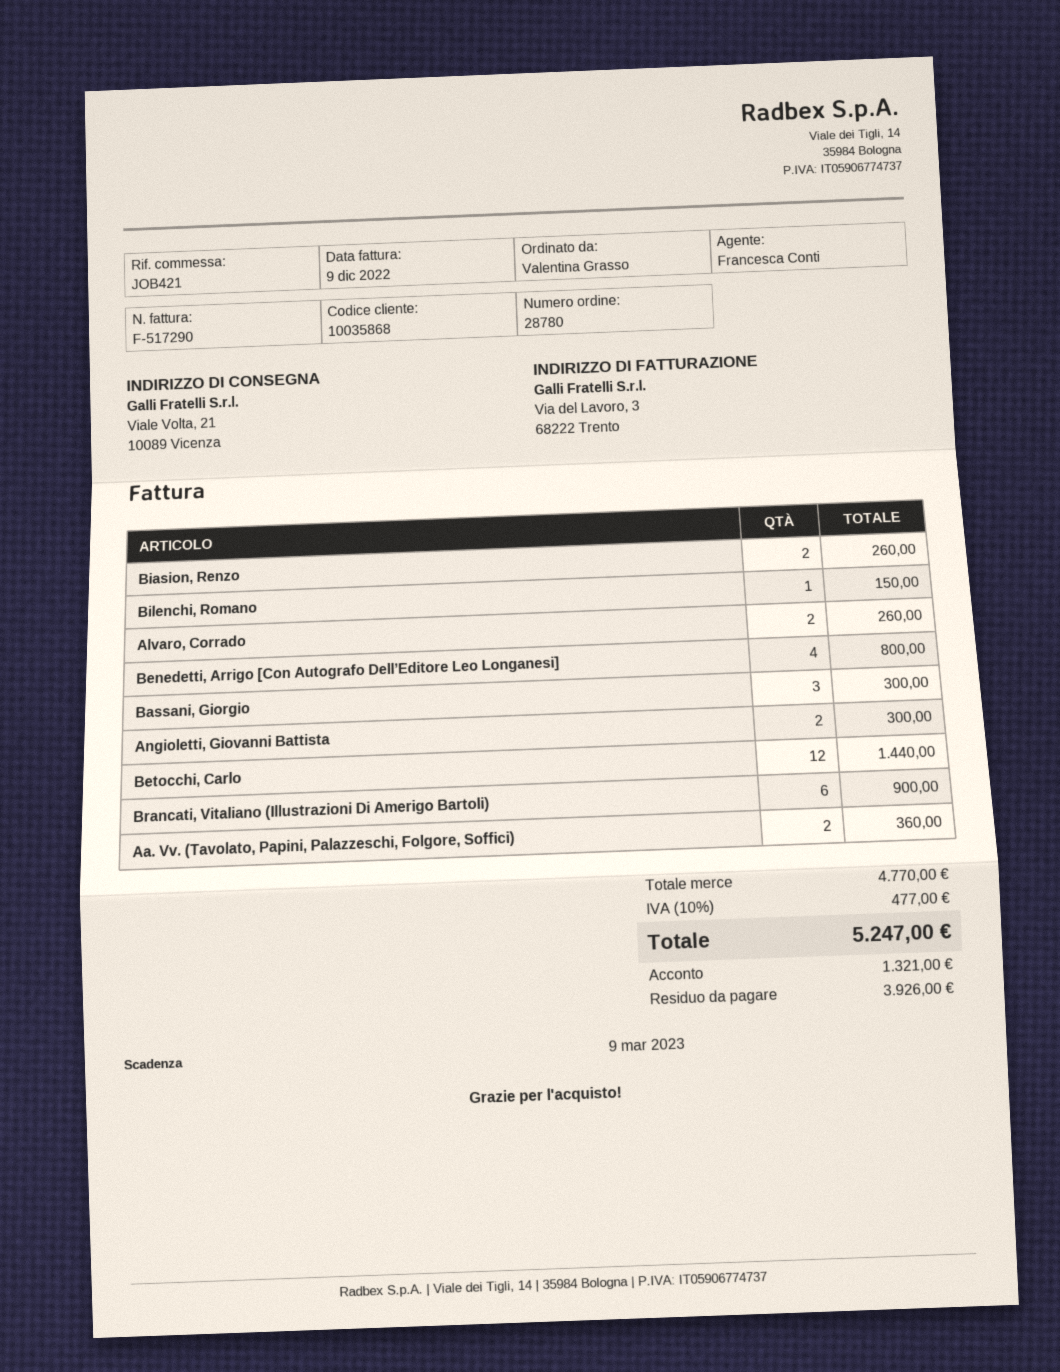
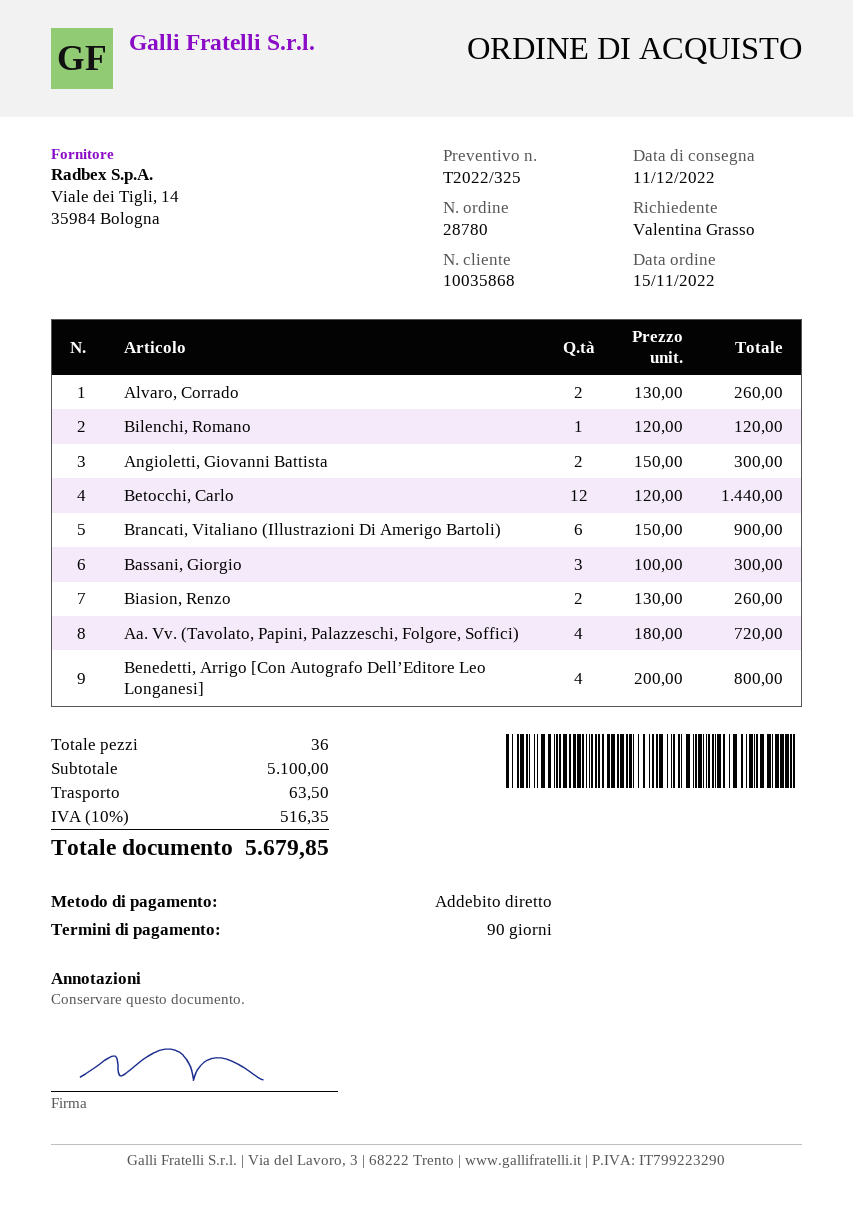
Bilenchi, Romano: 1 for 150.00 -> 1 for 120.00
Aa. Vv. (Tavolato, Papini, Palazzeschi, Folgore, Soffici): 2 for 360.00 -> 4 for 720.00
subtotal: 4770.00 -> 5100.00
shipping: none -> 63.50
tax: 10% = 477.00 -> 10% = 516.35
total: 5247.00 -> 5679.85

